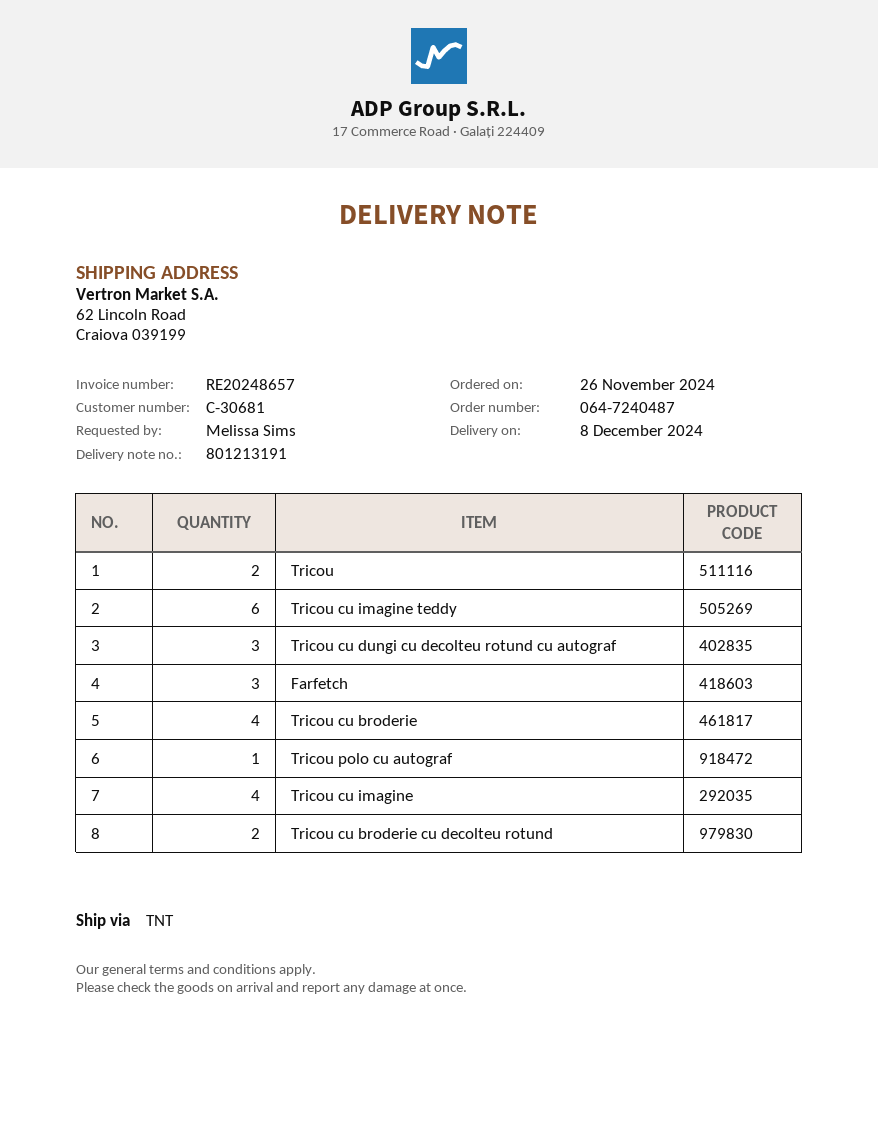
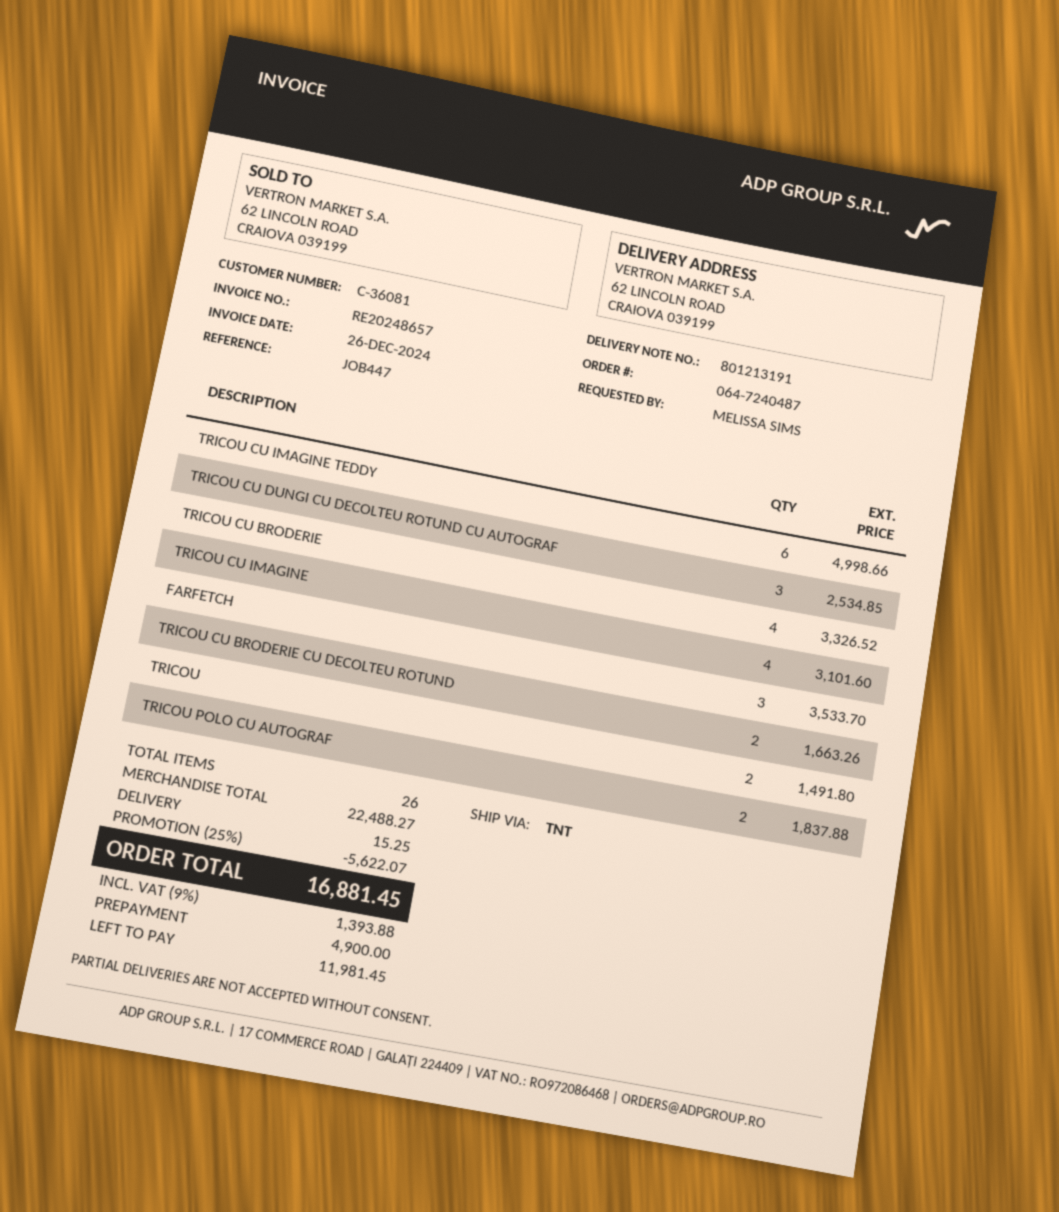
customer number: C-30681 -> C-36081
Tricou polo cu autograf: 1 -> 2

